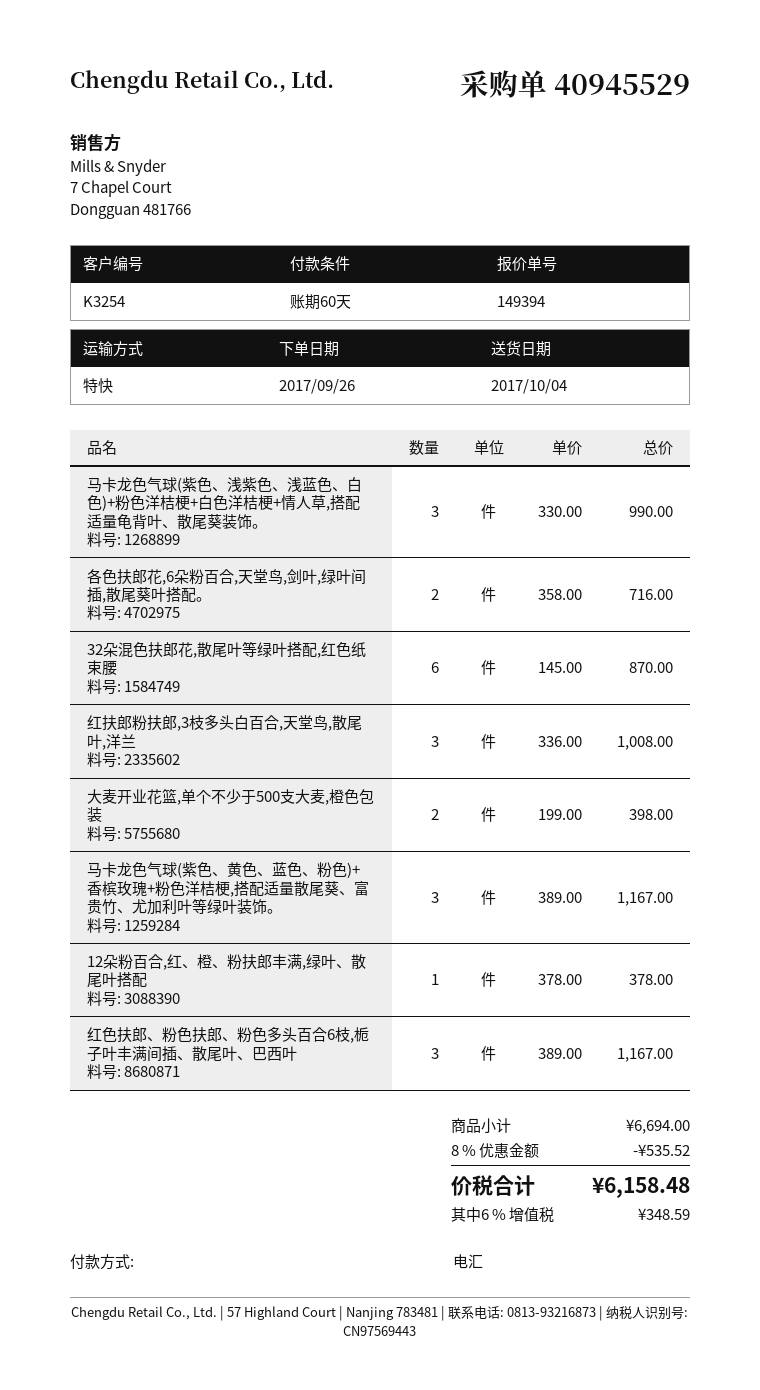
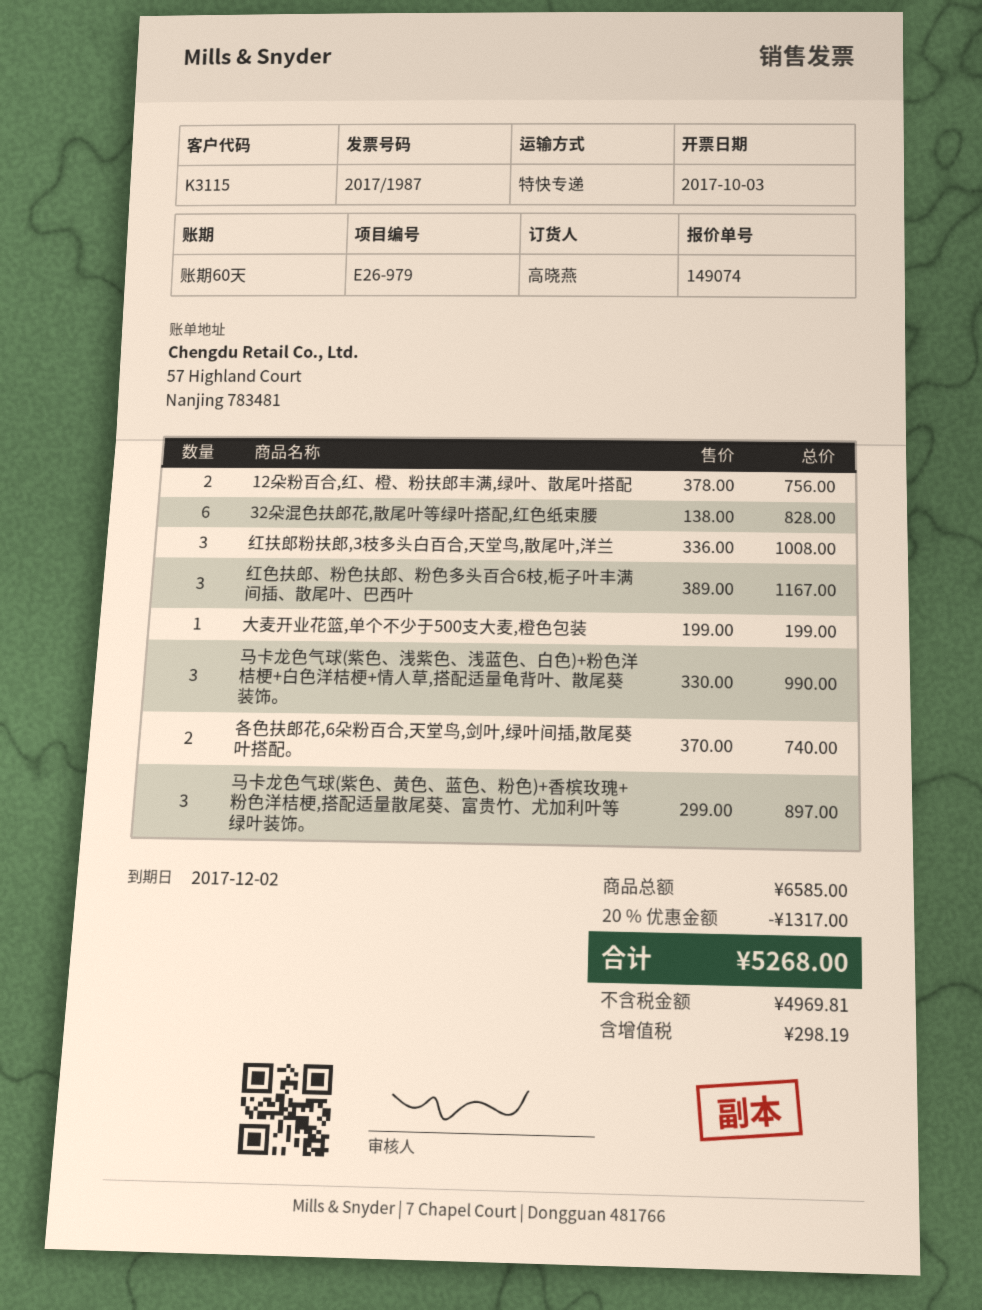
quote number: 149394 -> 149074
customer number: K3254 -> K3115
各色扶郎花,6朵粉百合,天堂鸟,剑叶,绿叶间插,散尾葵叶搭配。: 2 x 358.00 = 716.00 -> 2 x 370.00 = 740.00
32朵混色扶郎花,散尾叶等绿叶搭配,红色纸束腰: 6 x 145.00 = 870.00 -> 6 x 138.00 = 828.00
大麦开业花篮,单个不少于500支大麦,橙色包装: 2 x 199.00 = 398.00 -> 1 x 199.00 = 199.00
马卡龙色气球(紫色、黄色、蓝色、粉色)+香槟玫瑰+粉色洋桔梗,搭配适量散尾葵、富贵竹、尤加利叶等绿叶装饰。: 3 x 389.00 = 1167.00 -> 3 x 299.00 = 897.00
12朵粉百合,红、橙、粉扶郎丰满,绿叶、散尾叶搭配: 1 x 378.00 = 378.00 -> 2 x 378.00 = 756.00
subtotal: 6694.00 -> 6585.00
discount: 8% = 535.52 -> 20% = 1317.00
tax: 348.59 -> 298.19
total: 6158.48 -> 5268.00

